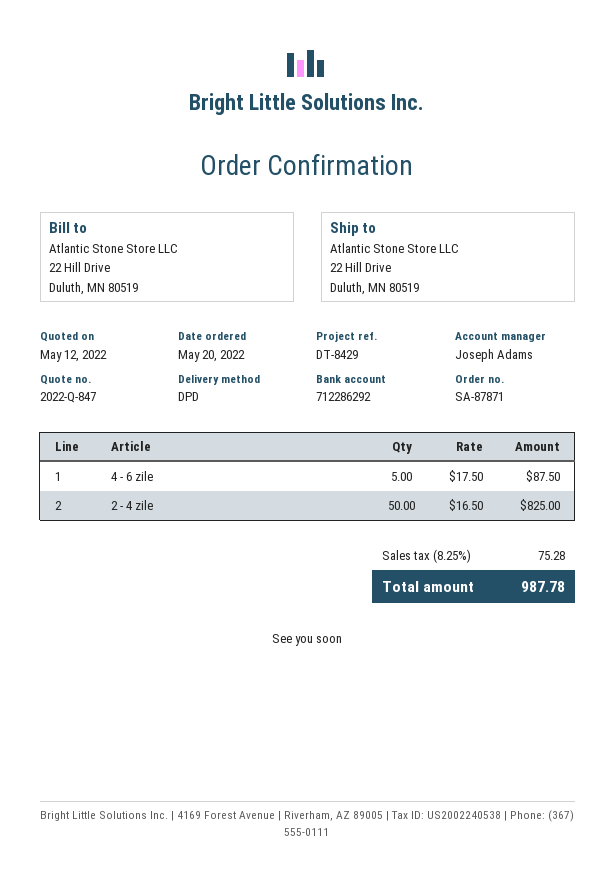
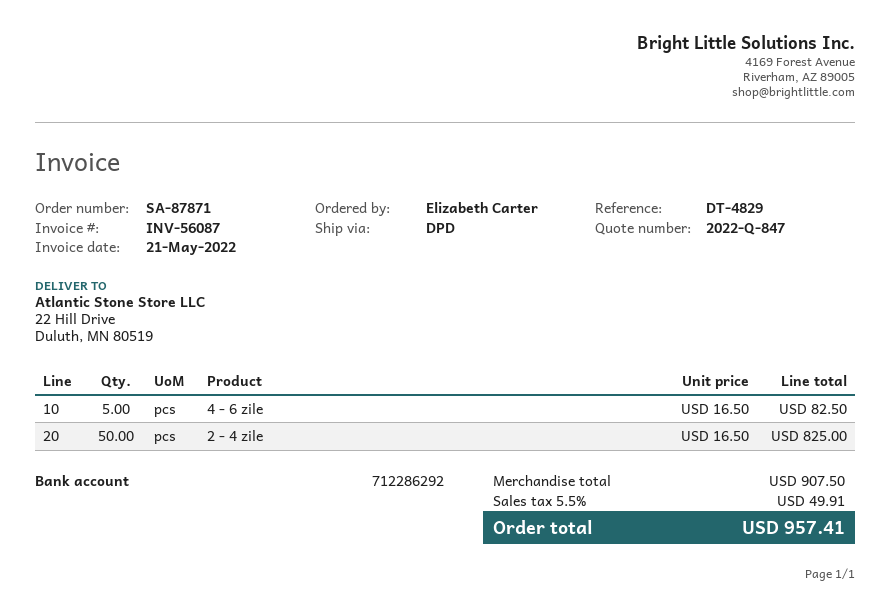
reference: DT-8429 -> DT-4829
4 - 6 zile: 5 x 17.50 = 87.50 -> 5 x 16.50 = 82.50
tax: 8.25% = 75.28 -> 5.5% = 49.91
total: 987.78 -> 957.41

